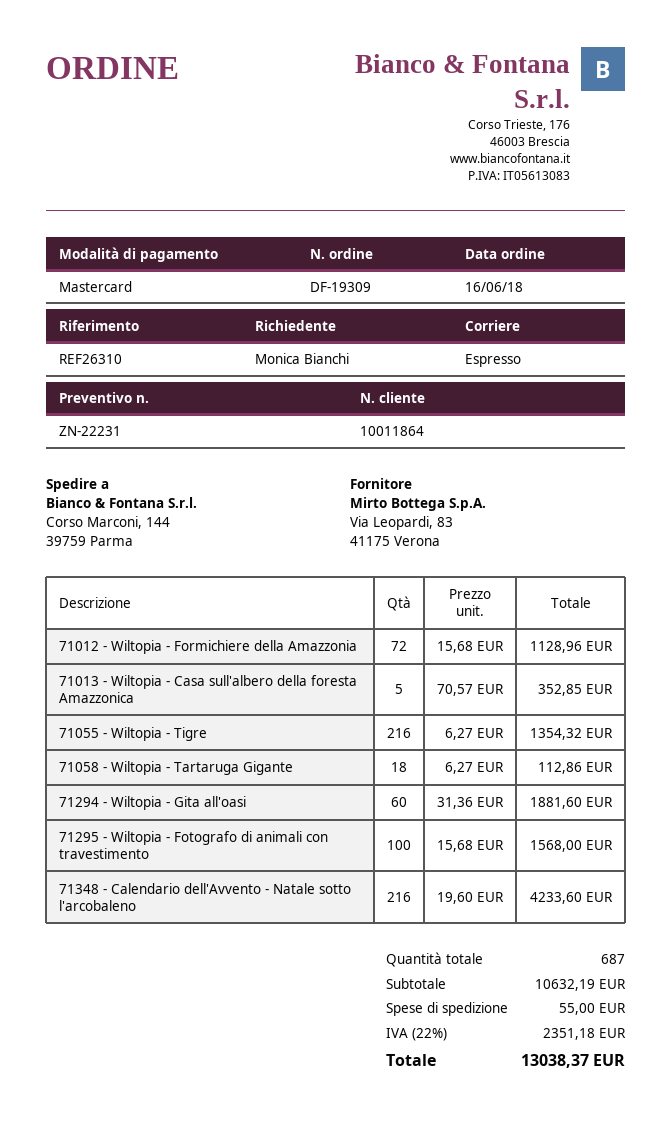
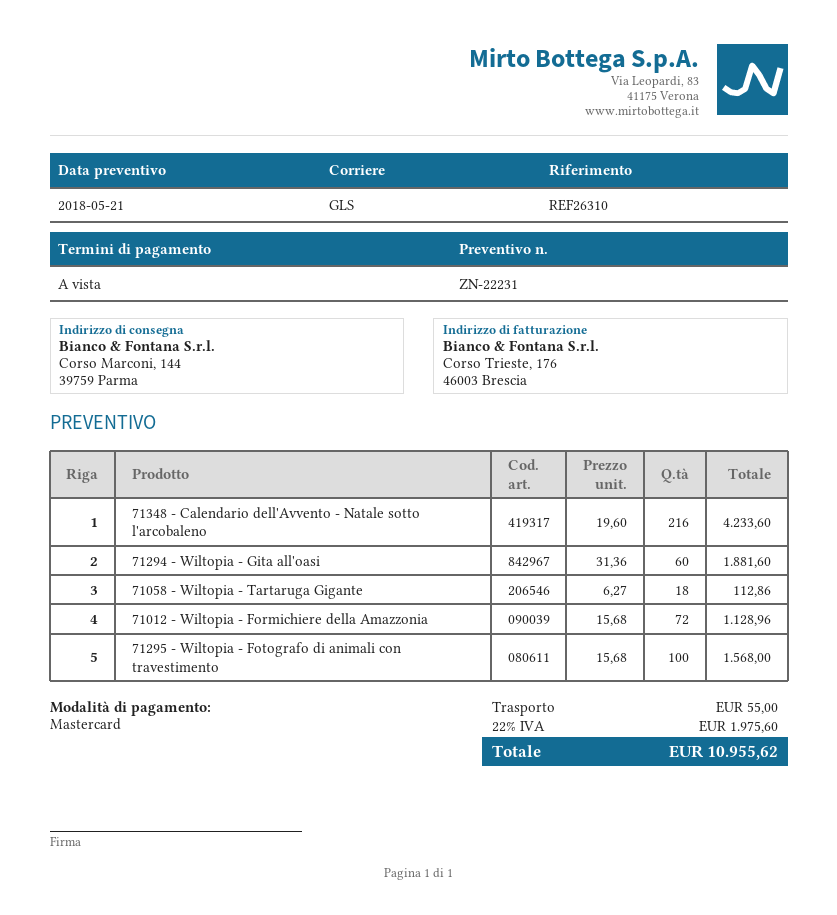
shipping method: express -> GLS
71013 - Wiltopia - Casa sull'albero della foresta Amazzonica: 5 x 70.57 = 352.85 -> none
71055 - Wiltopia - Tigre: 216 x 6.27 = 1354.32 -> none
tax: 22% = 2351.18 -> 22% = 1975.60
total: 13038.37 -> 10955.62

